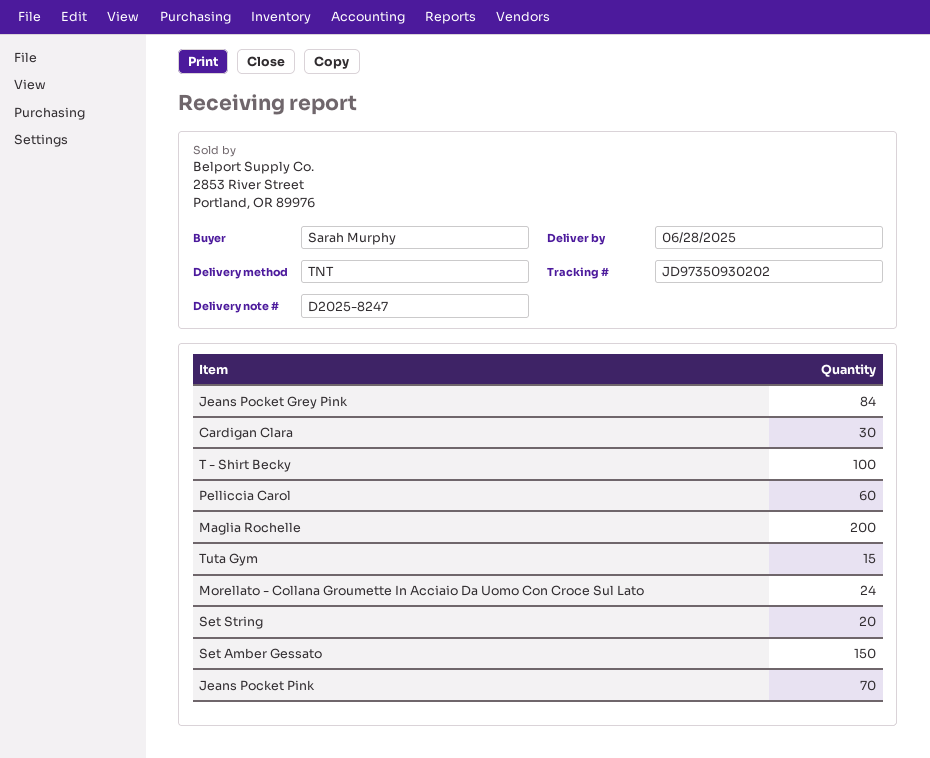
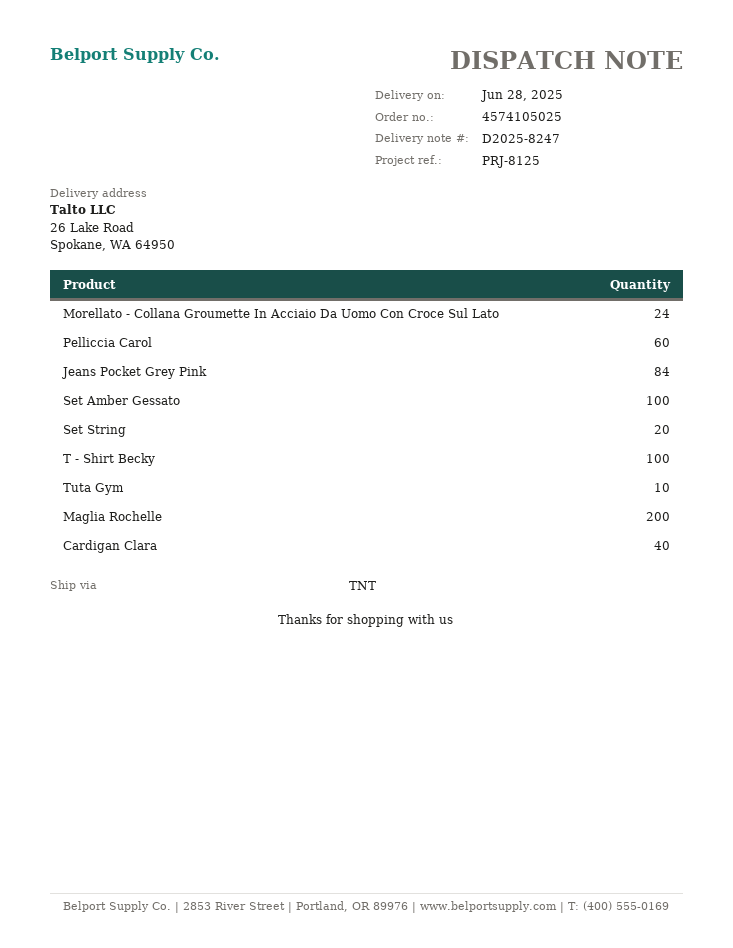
Cardigan Clara: 30 -> 40
Tuta Gym: 15 -> 10
Set Amber Gessato: 150 -> 100
Jeans Pocket Pink: 70 -> none

